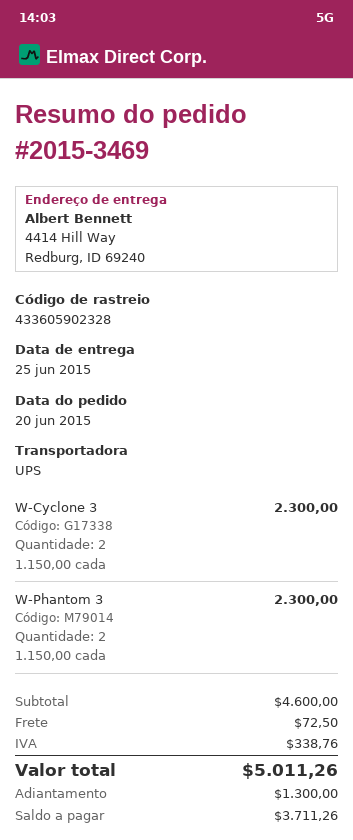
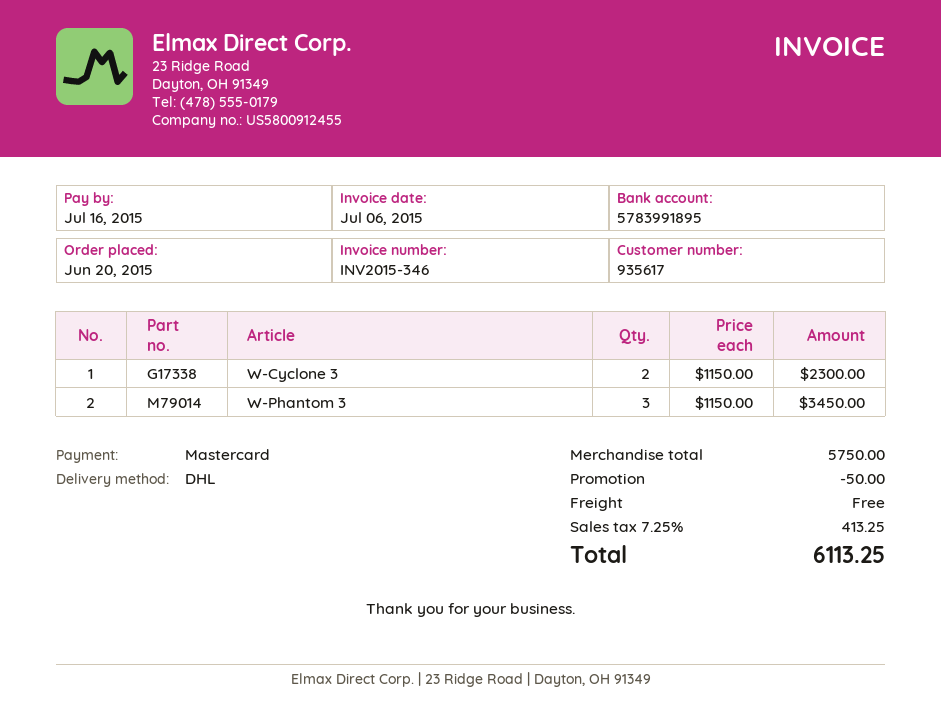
shipping method: UPS -> DHL
W-Phantom 3: 2 x 1150.00 = 2300.00 -> 3 x 1150.00 = 3450.00
subtotal: 4600.00 -> 5750.00
discount: none -> 50.00
shipping: 72.50 -> 0.00
tax: 338.76 -> 413.25
total: 5011.26 -> 6113.25

